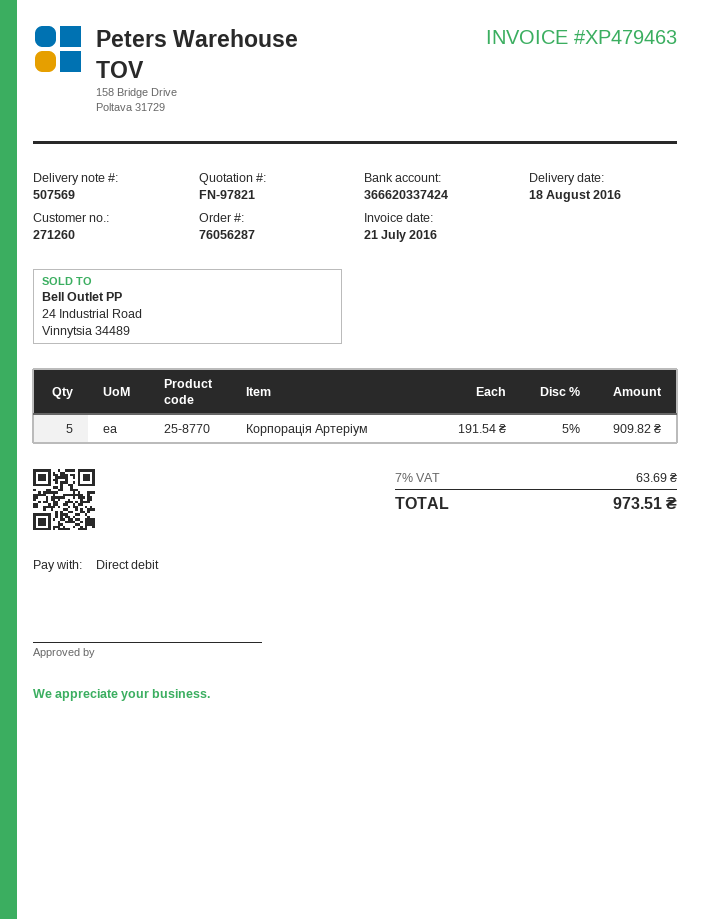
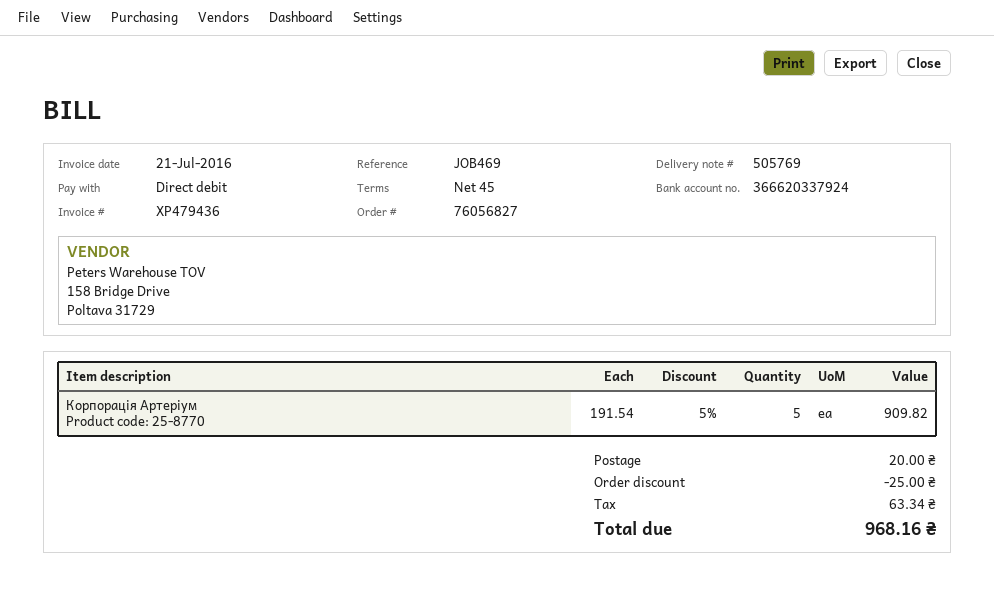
order number: 76056287 -> 76056827
delivery note number: 507569 -> 505769
invoice number: XP479463 -> XP479436
bank account: 366620337424 -> 366620337924
discount: none -> 25.00
shipping: none -> 20.00
tax: 63.69 -> 63.34
total: 973.51 -> 968.16

